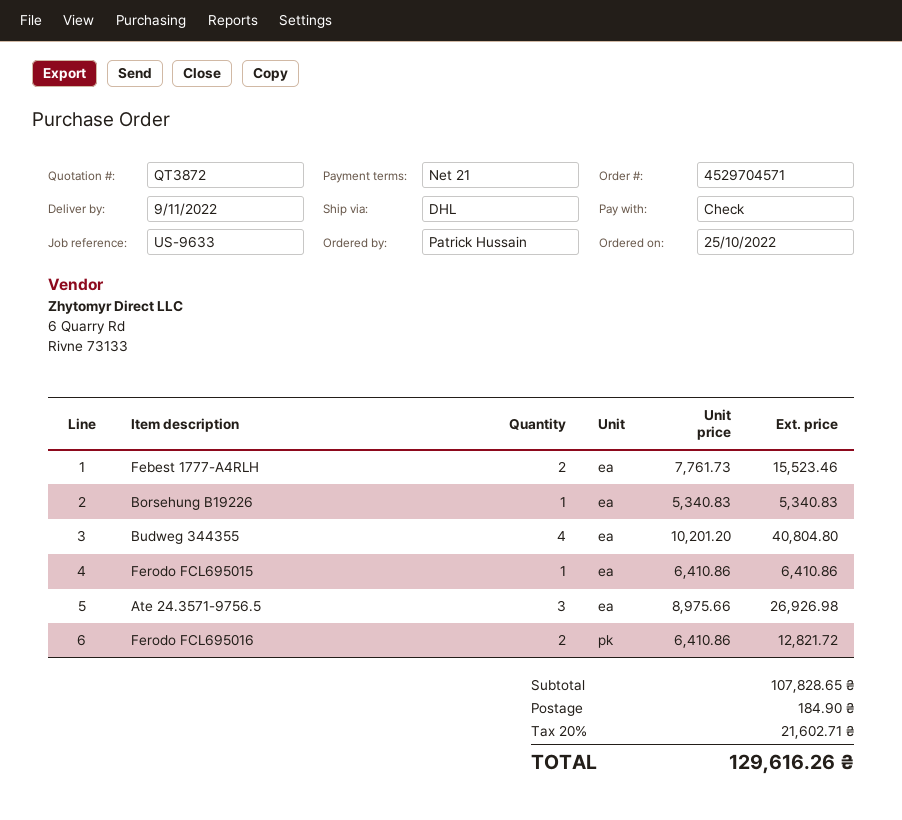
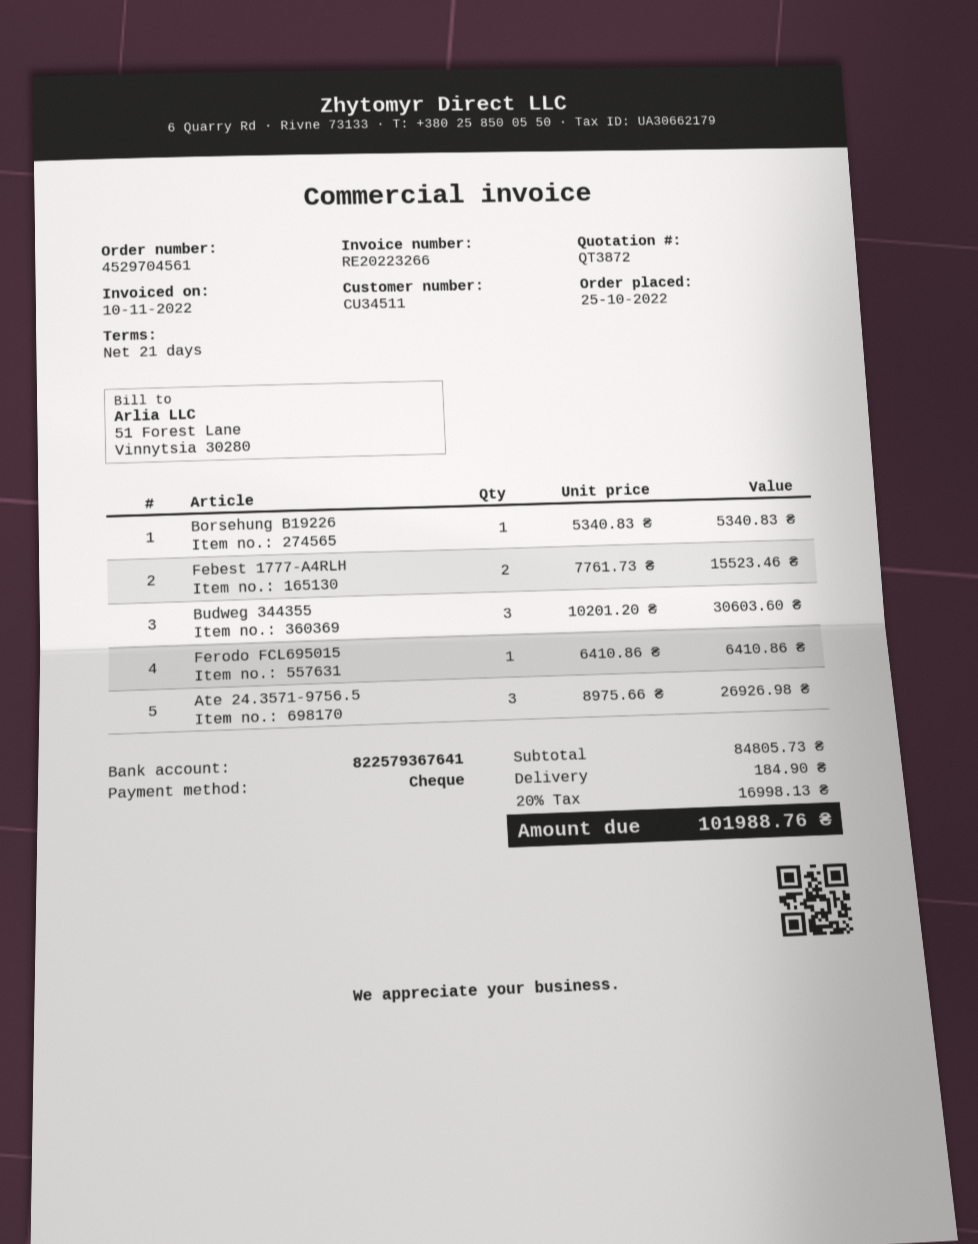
order number: 4529704571 -> 4529704561
Budweg 344355: 4 x 10201.20 = 40804.80 -> 3 x 10201.20 = 30603.60
Ferodo FCL695016: 2 x 6410.86 = 12821.72 -> none
subtotal: 107828.65 -> 84805.73
tax: 20% = 21602.71 -> 20% = 16998.13
total: 129616.26 -> 101988.76

